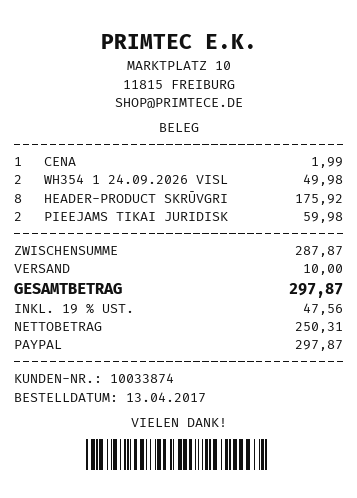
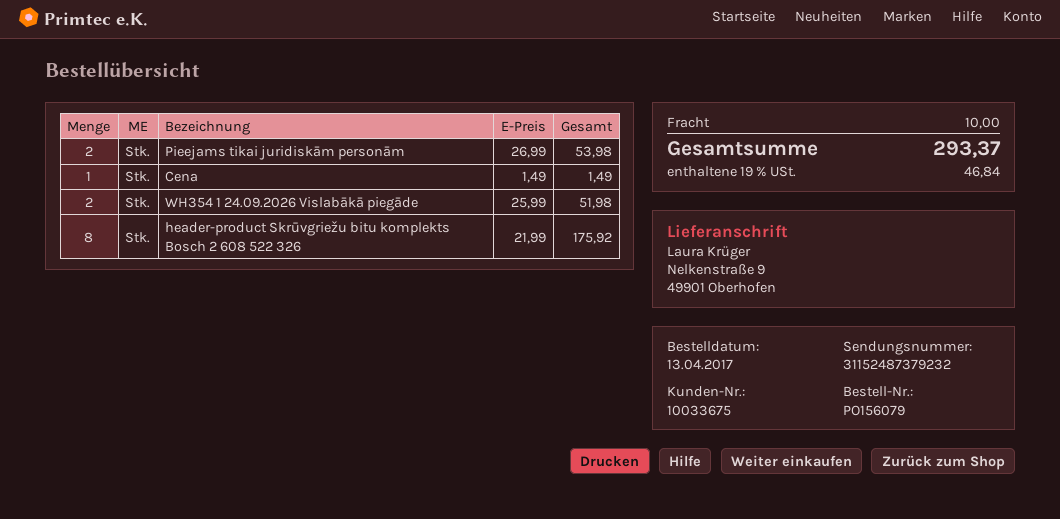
customer number: 10033874 -> 10033675
CENA: 1 for 1.99 -> 1 for 1.49
WH354 1 24.09.2026 VISL: 2 for 49.98 -> 2 for 51.98
PIEEJAMS TIKAI JURIDISK: 2 for 59.98 -> 2 for 53.98
tax: 19% = 47.56 -> 19% = 46.84
total: 297.87 -> 293.37

